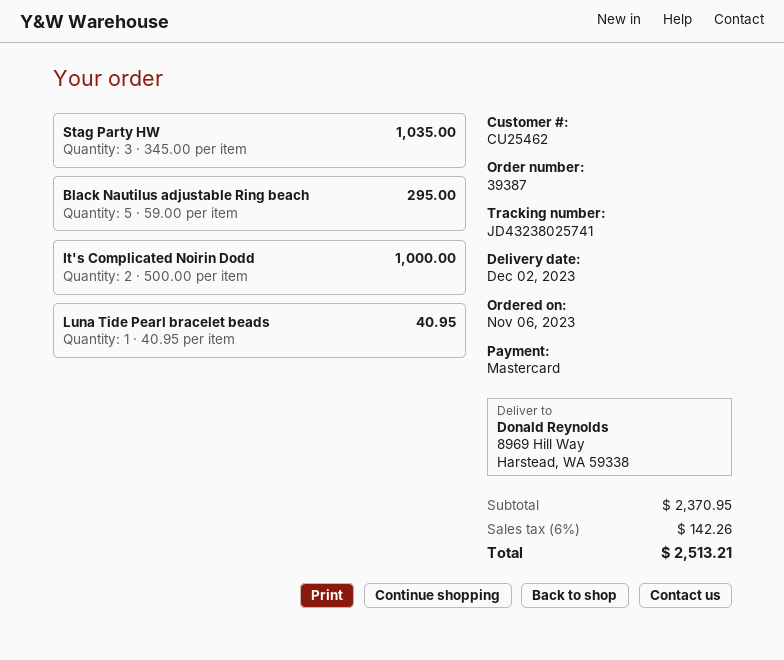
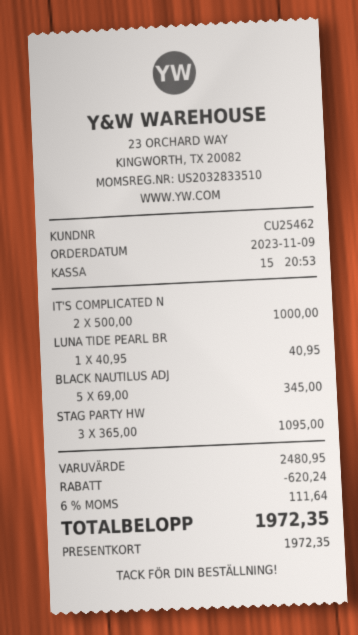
order date: 2023-11-06 -> 2023-11-09
payment method: Mastercard -> gift card
Stag Party HW: 3 x 345.00 = 1035.00 -> 3 x 365.00 = 1095.00
Black Nautilus adjustable Ring beach: 5 x 59.00 = 295.00 -> 5 x 69.00 = 345.00
subtotal: 2370.95 -> 2480.95
discount: none -> 620.24
tax: 6% = 142.26 -> 6% = 111.64
total: 2513.21 -> 1972.35

